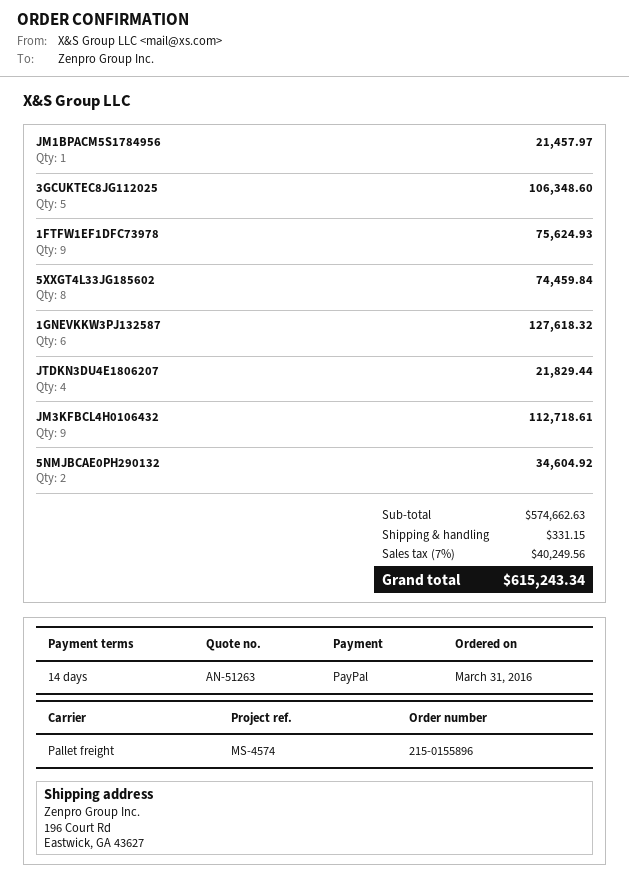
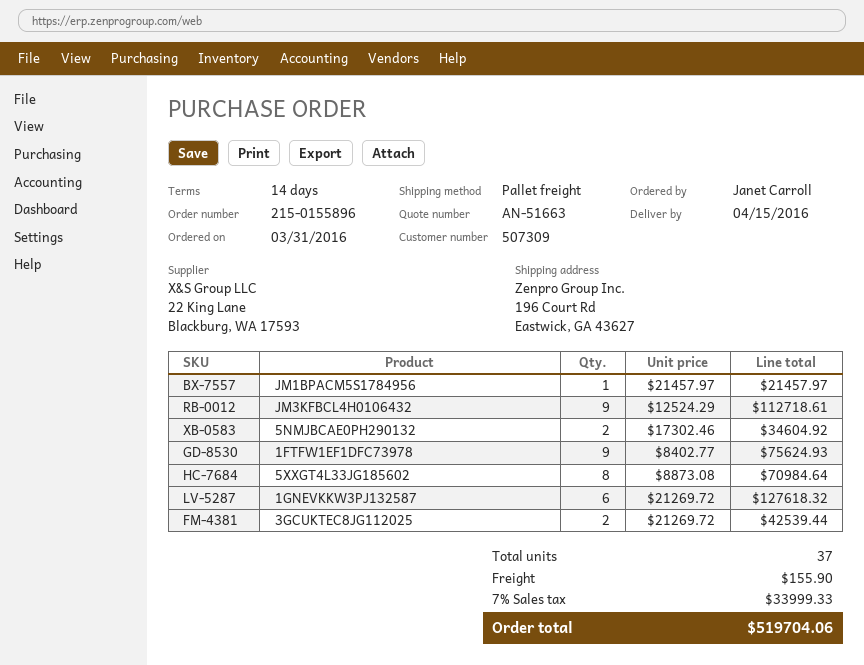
quote number: AN-51263 -> AN-51663
3GCUKTEC8JG112025: 5 for 106348.60 -> 2 for 42539.44
5XXGT4L33JG185602: 8 for 74459.84 -> 8 for 70984.64
JTDKN3DU4E1806207: 4 for 21829.44 -> none
shipping: 331.15 -> 155.90
tax: 7% = 40249.56 -> 7% = 33999.33
total: 615243.34 -> 519704.06

